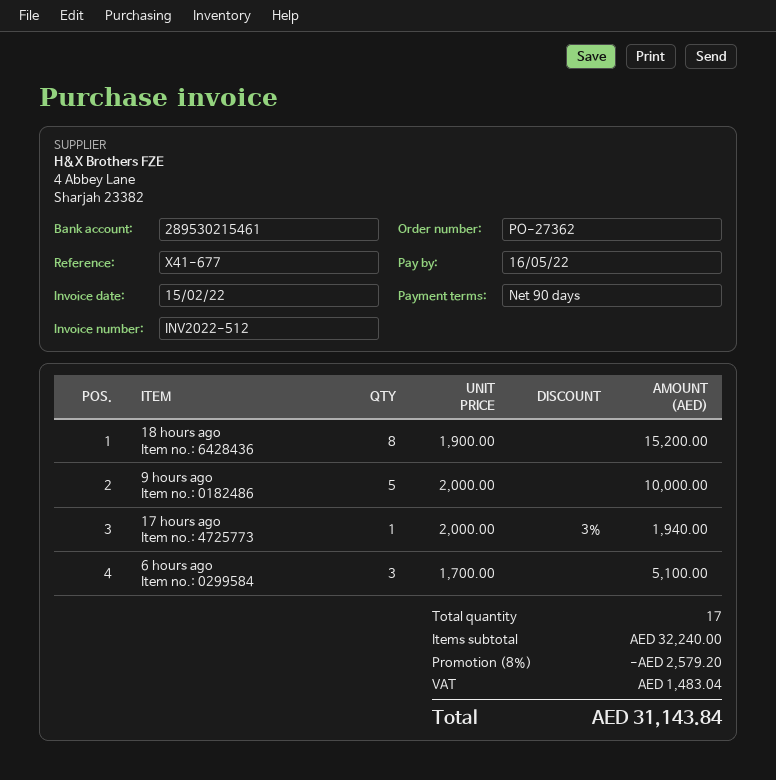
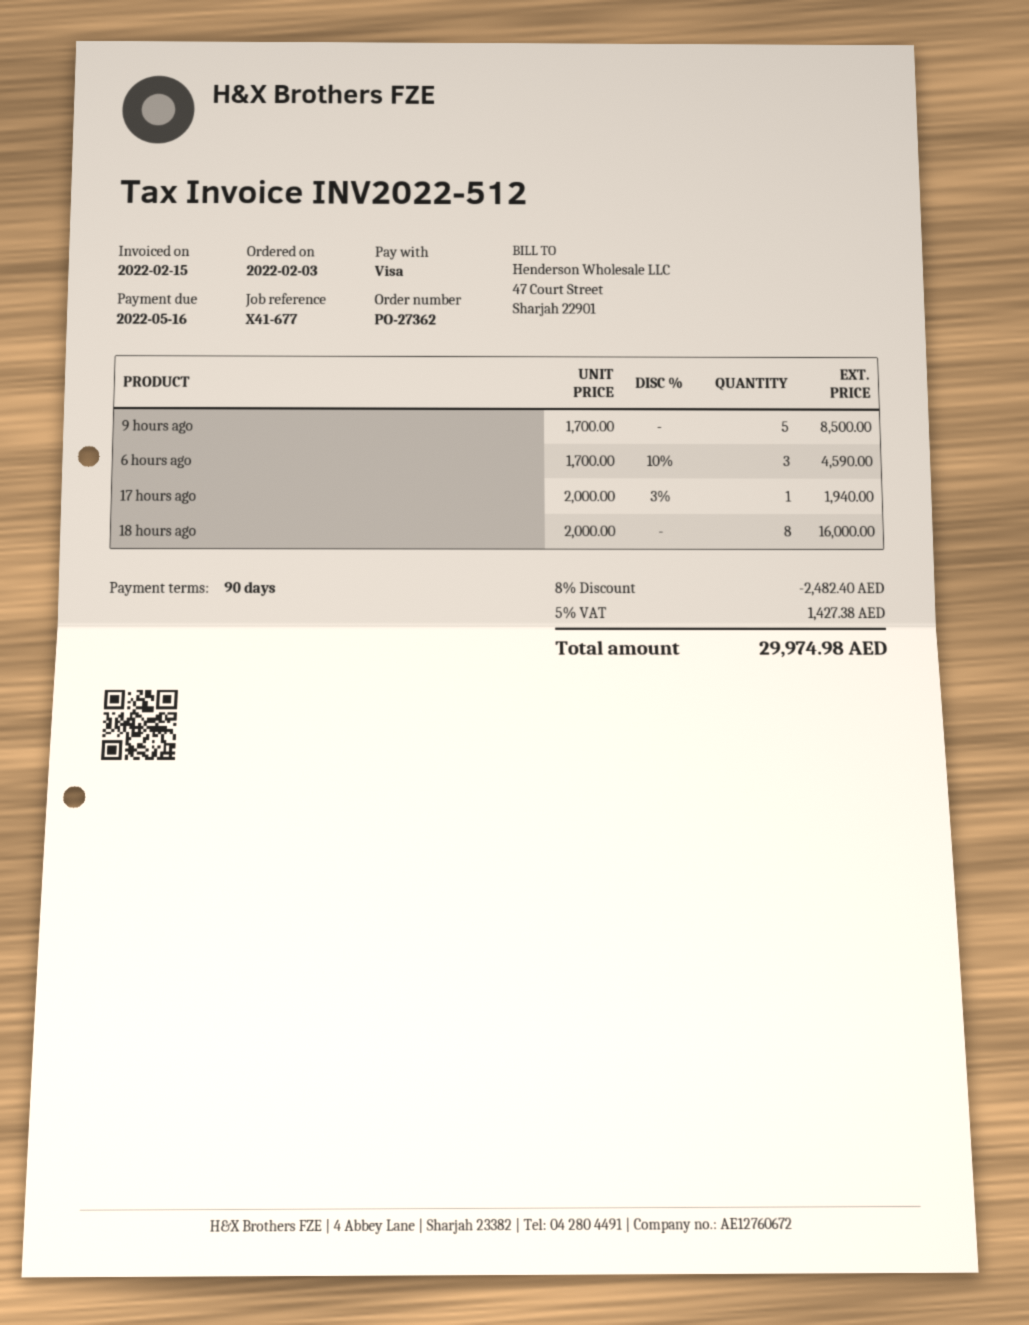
18 hours ago: 8 x 1900.00 = 15200.00 -> 8 x 2000.00 = 16000.00
9 hours ago: 5 x 2000.00 = 10000.00 -> 5 x 1700.00 = 8500.00
6 hours ago: 3 x 1700.00 = 5100.00 -> 3 x 1700.00 - 10% = 4590.00
discount: 8% = 2579.20 -> 8% = 2482.40
tax: 1483.04 -> 1427.38
total: 31143.84 -> 29974.98

